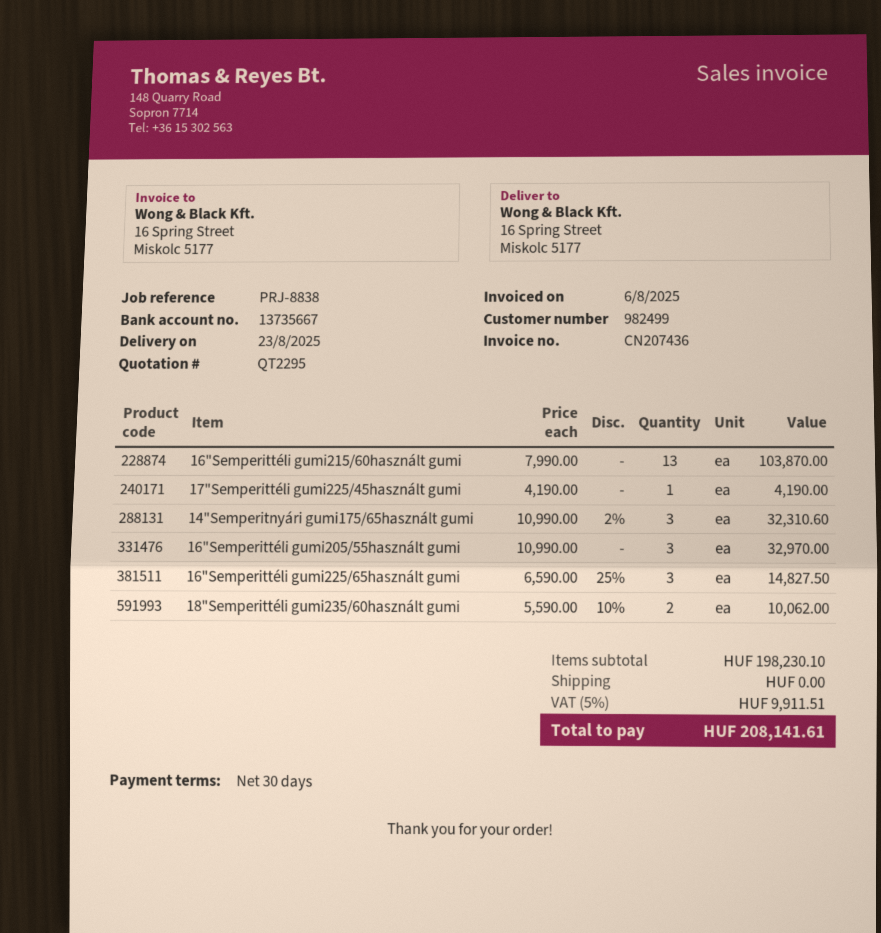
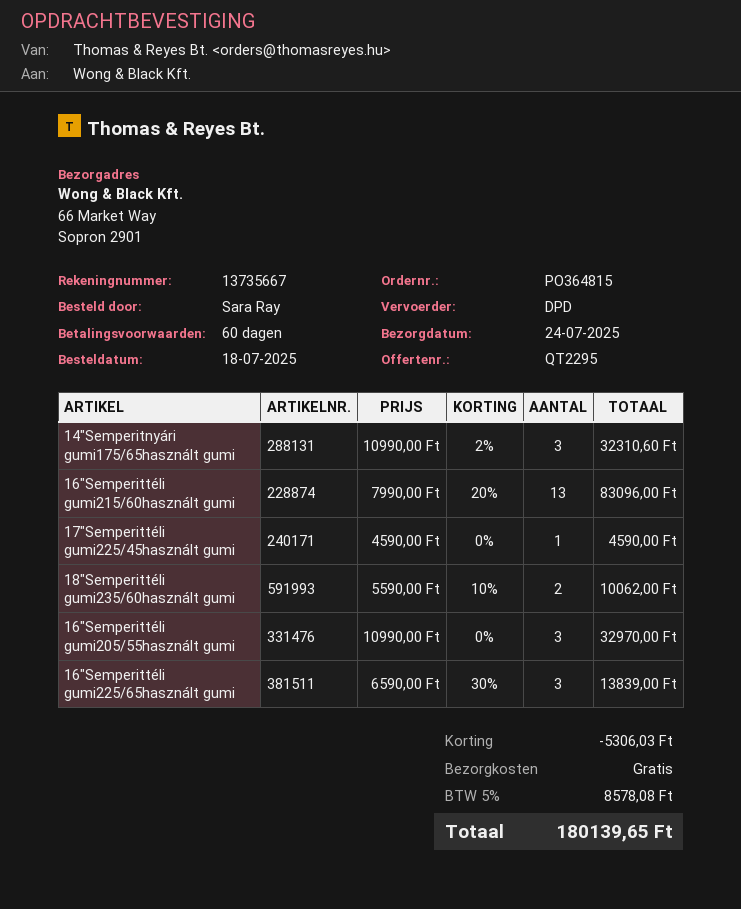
delivery date: 2025-08-23 -> 2025-07-24
payment terms: 30 days -> 60 days
ship to: 16 Spring Street, Miskolc 5177 -> 66 Market Way, Sopron 2901
16"Semperittéli gumi215/60használt gumi: 13 x 7990.00 = 103870.00 -> 13 x 7990.00 - 20% = 83096.00
17"Semperittéli gumi225/45használt gumi: 1 x 4190.00 = 4190.00 -> 1 x 4590.00 = 4590.00
16"Semperittéli gumi225/65használt gumi: 3 x 6590.00 - 25% = 14827.50 -> 3 x 6590.00 - 30% = 13839.00
discount: none -> 5306.03
tax: 5% = 9911.51 -> 5% = 8578.08
total: 208141.61 -> 180139.65

